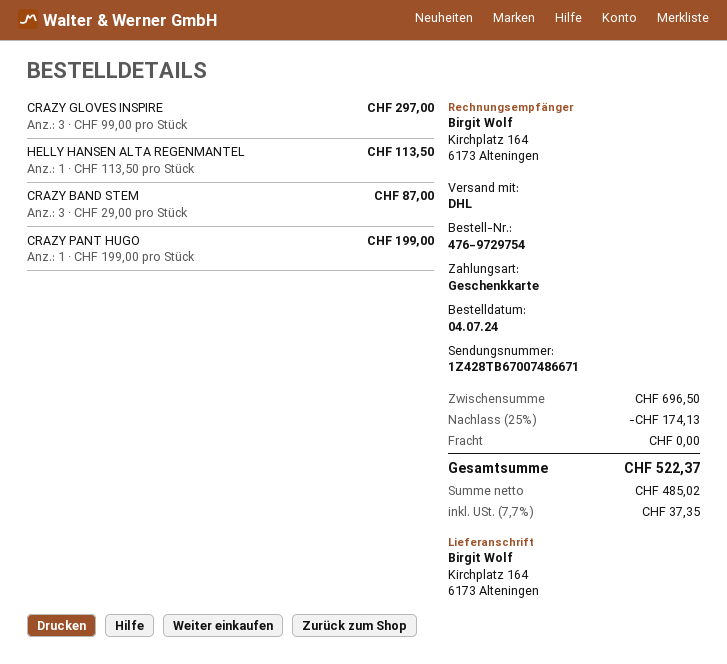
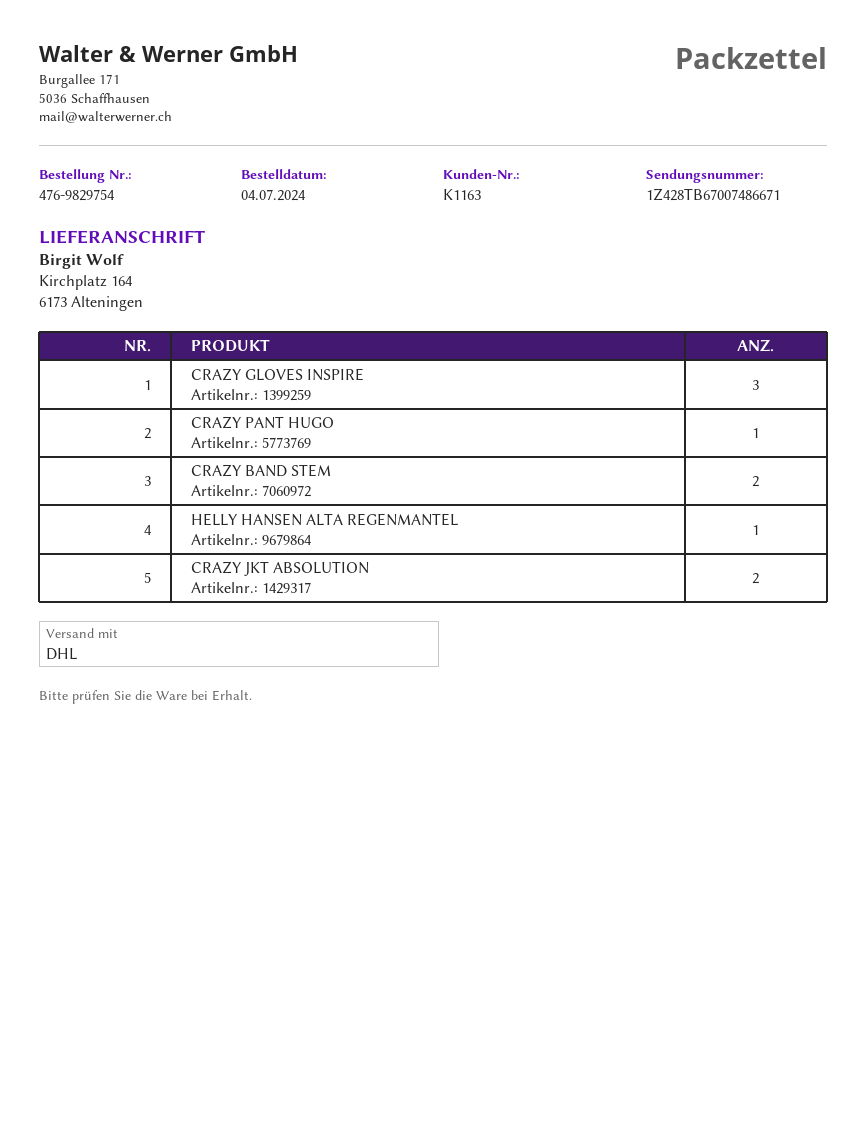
order number: 476-9729754 -> 476-9829754
CRAZY BAND STEM: 3 -> 2
CRAZY JKT ABSOLUTION: none -> 2

